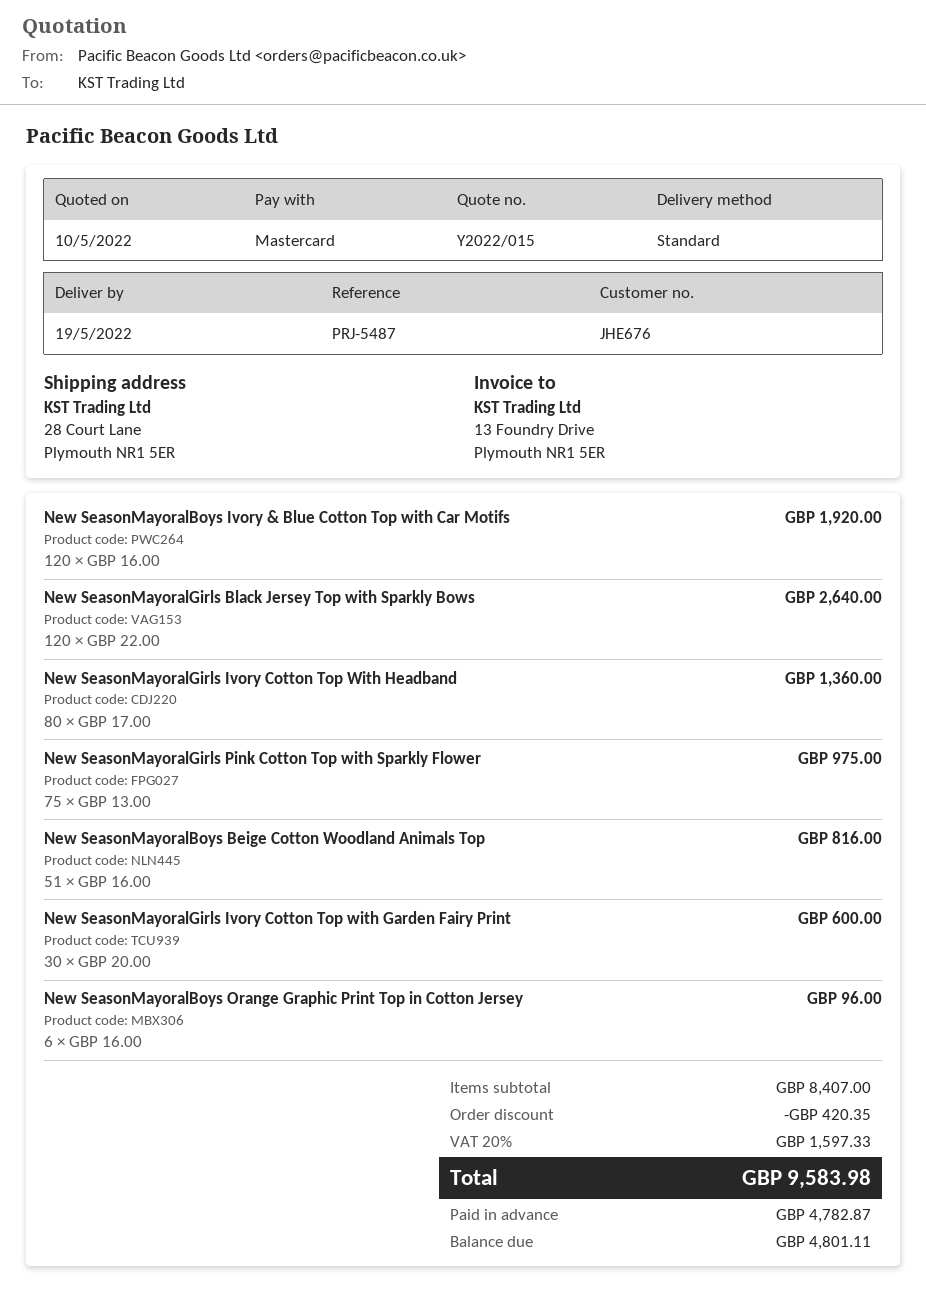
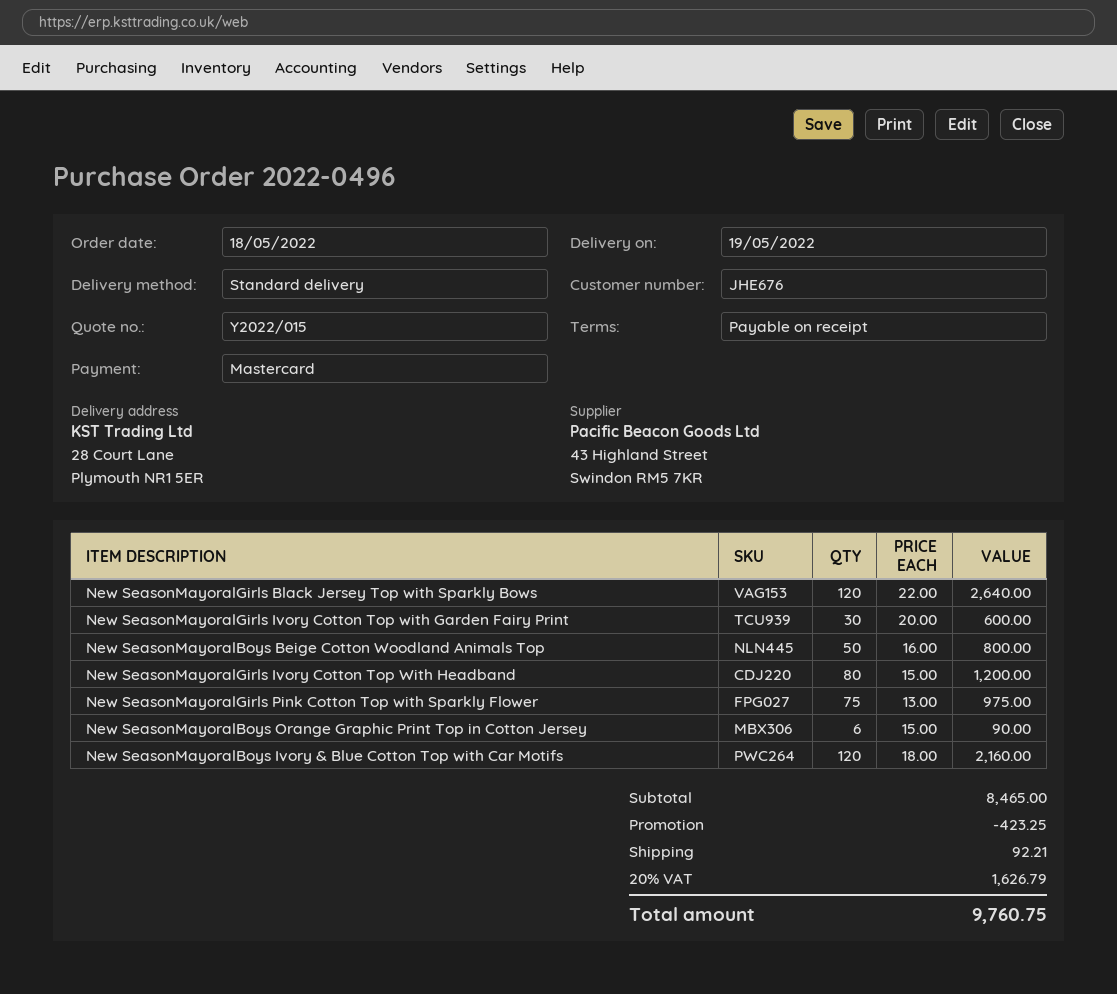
New SeasonMayoralBoys Ivory & Blue Cotton Top with Car Motifs: 120 x 16.00 = 1920.00 -> 120 x 18.00 = 2160.00
New SeasonMayoralGirls Ivory Cotton Top With Headband: 80 x 17.00 = 1360.00 -> 80 x 15.00 = 1200.00
New SeasonMayoralBoys Beige Cotton Woodland Animals Top: 51 x 16.00 = 816.00 -> 50 x 16.00 = 800.00
New SeasonMayoralBoys Orange Graphic Print Top in Cotton Jersey: 6 x 16.00 = 96.00 -> 6 x 15.00 = 90.00
subtotal: 8407.00 -> 8465.00
discount: 420.35 -> 423.25
shipping: none -> 92.21
tax: 20% = 1597.33 -> 20% = 1626.79
total: 9583.98 -> 9760.75

